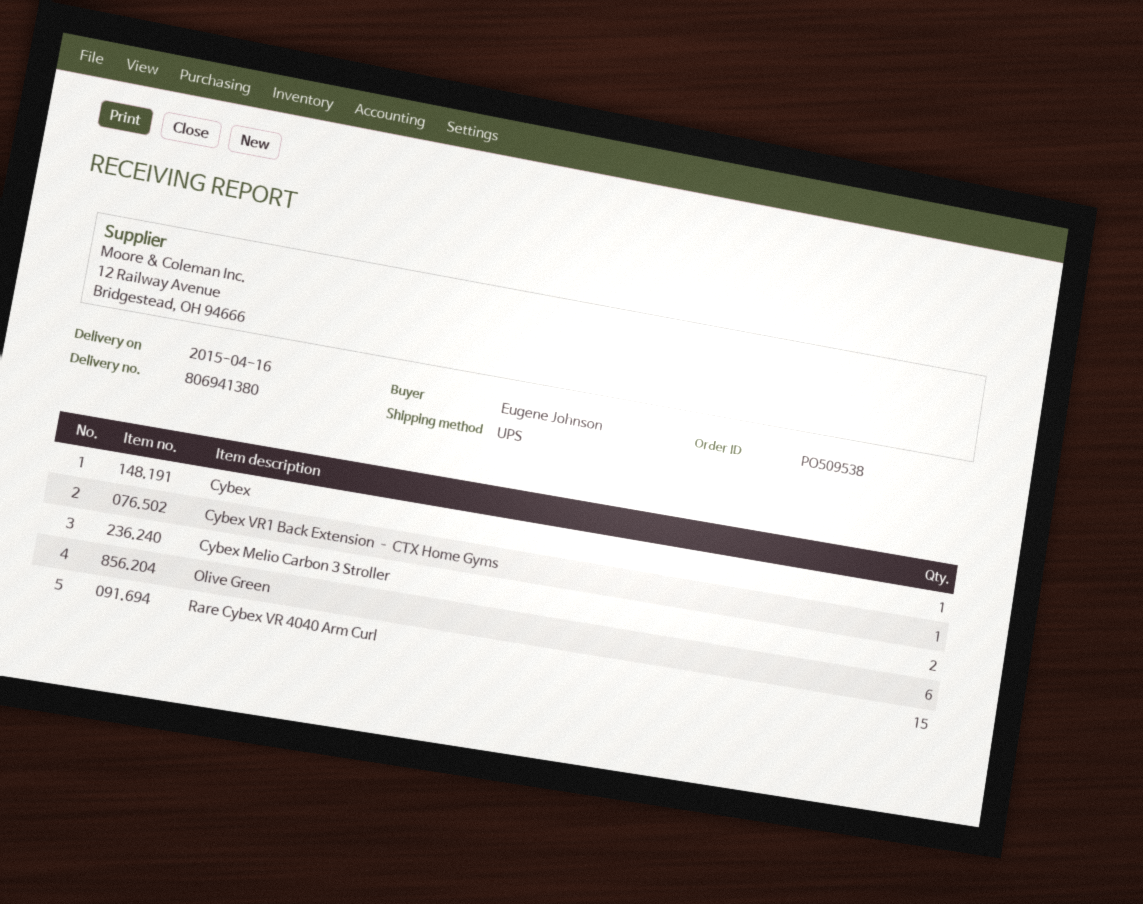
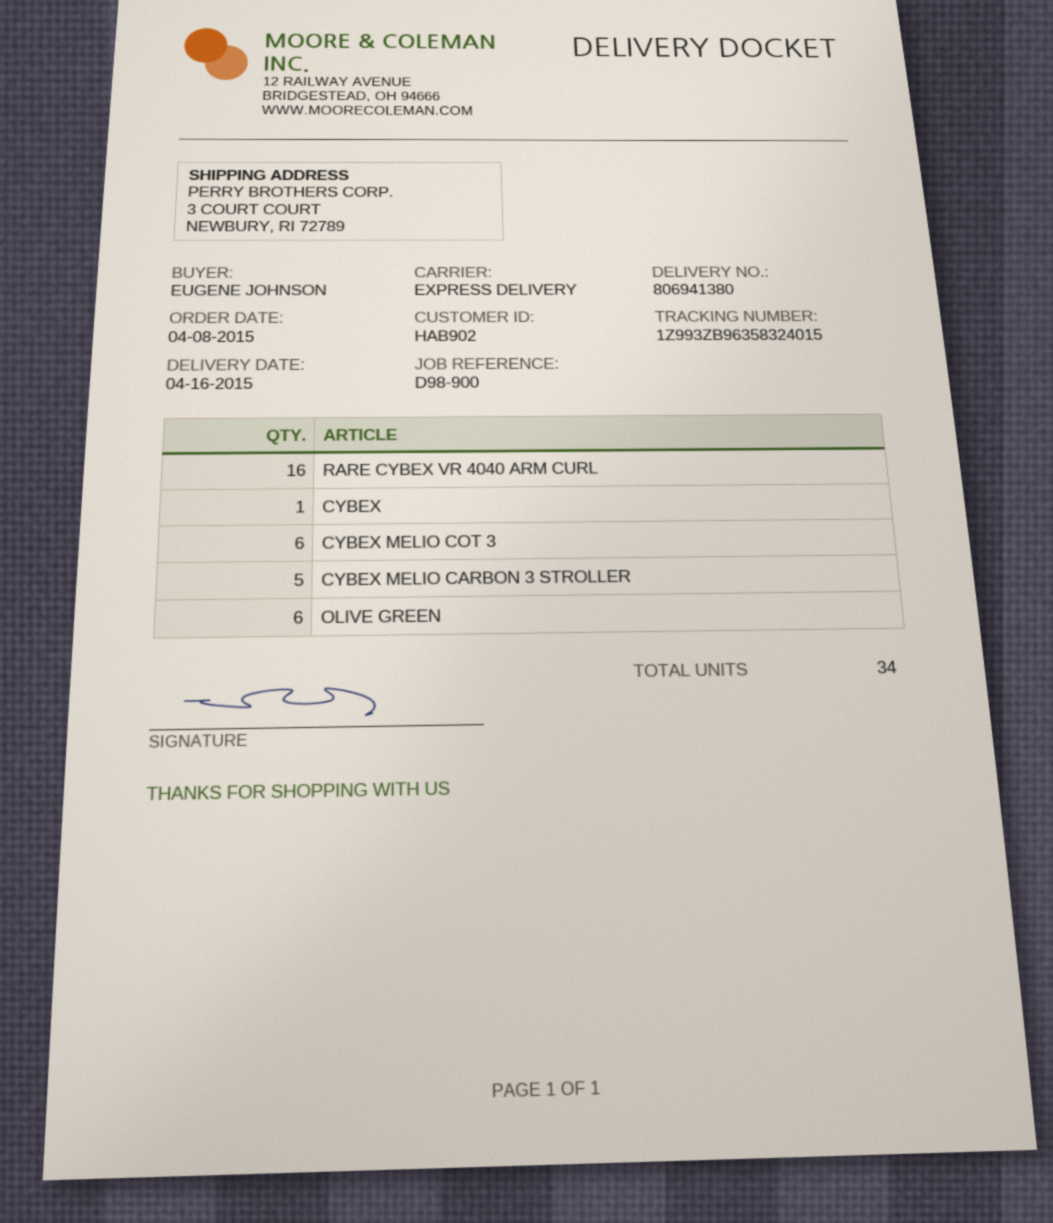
shipping method: UPS -> express
Cybex VR1 Back Extension – CTX Home Gyms: 1 -> none
Cybex Melio Carbon 3 Stroller: 2 -> 5
Rare Cybex VR 4040 Arm Curl: 15 -> 16
CYBEX MELIO COT 3: none -> 6

